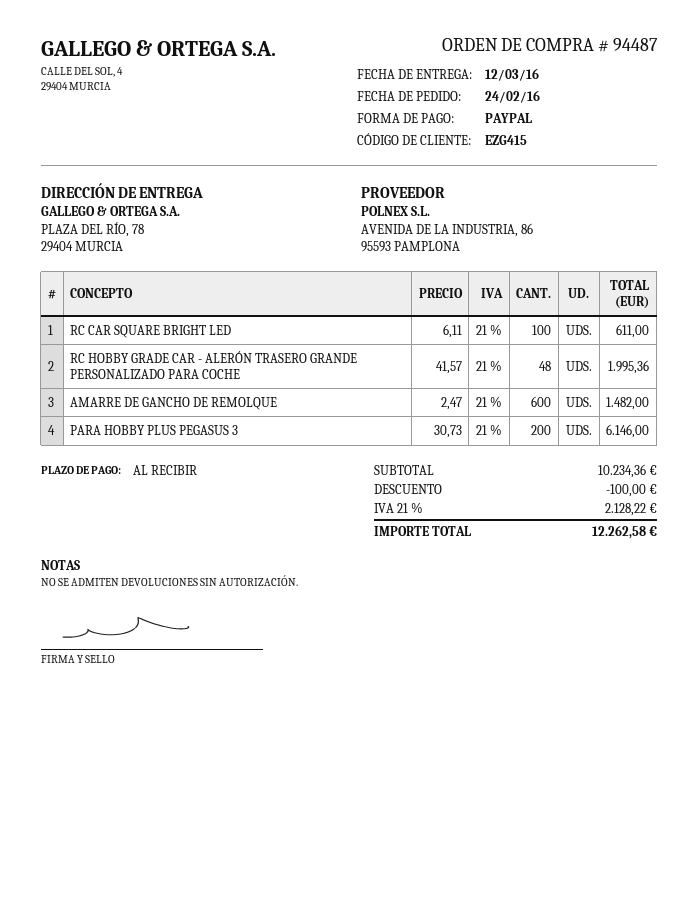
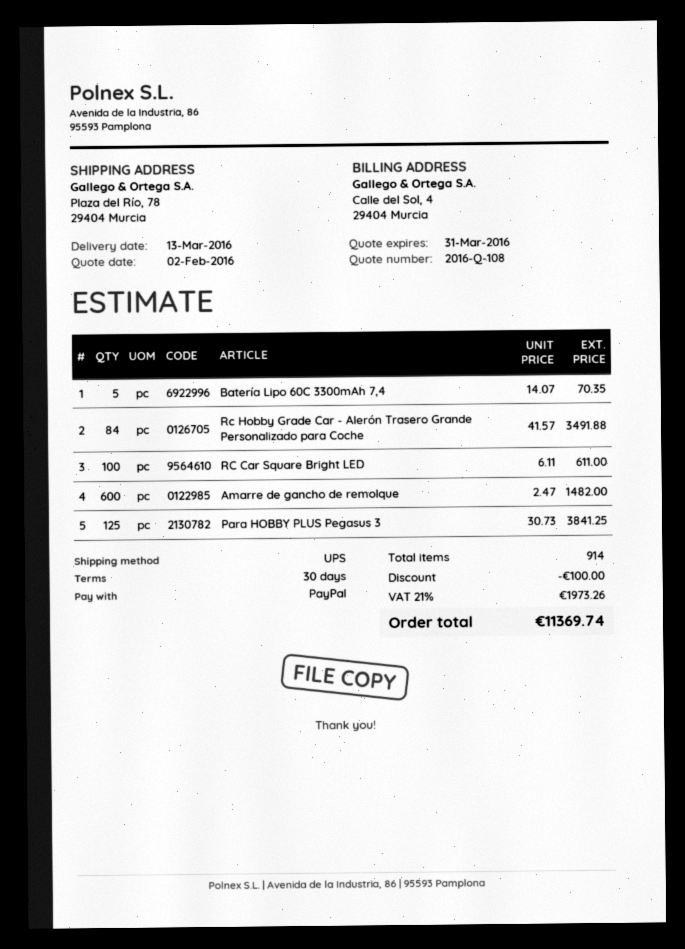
delivery date: 2016-03-12 -> 2016-03-13
payment terms: on receipt -> 30 days
RC HOBBY GRADE CAR - ALERÓN TRASERO GRANDE PERSONALIZADO PARA COCHE: 48 x 41.57 = 1995.36 -> 84 x 41.57 = 3491.88
PARA HOBBY PLUS PEGASUS 3: 200 x 30.73 = 6146.00 -> 125 x 30.73 = 3841.25
Batería Lipo 60C 3300mAh 7,4: none -> 5 x 14.07 = 70.35
tax: 21% = 2128.22 -> 21% = 1973.26
total: 12262.58 -> 11369.74

